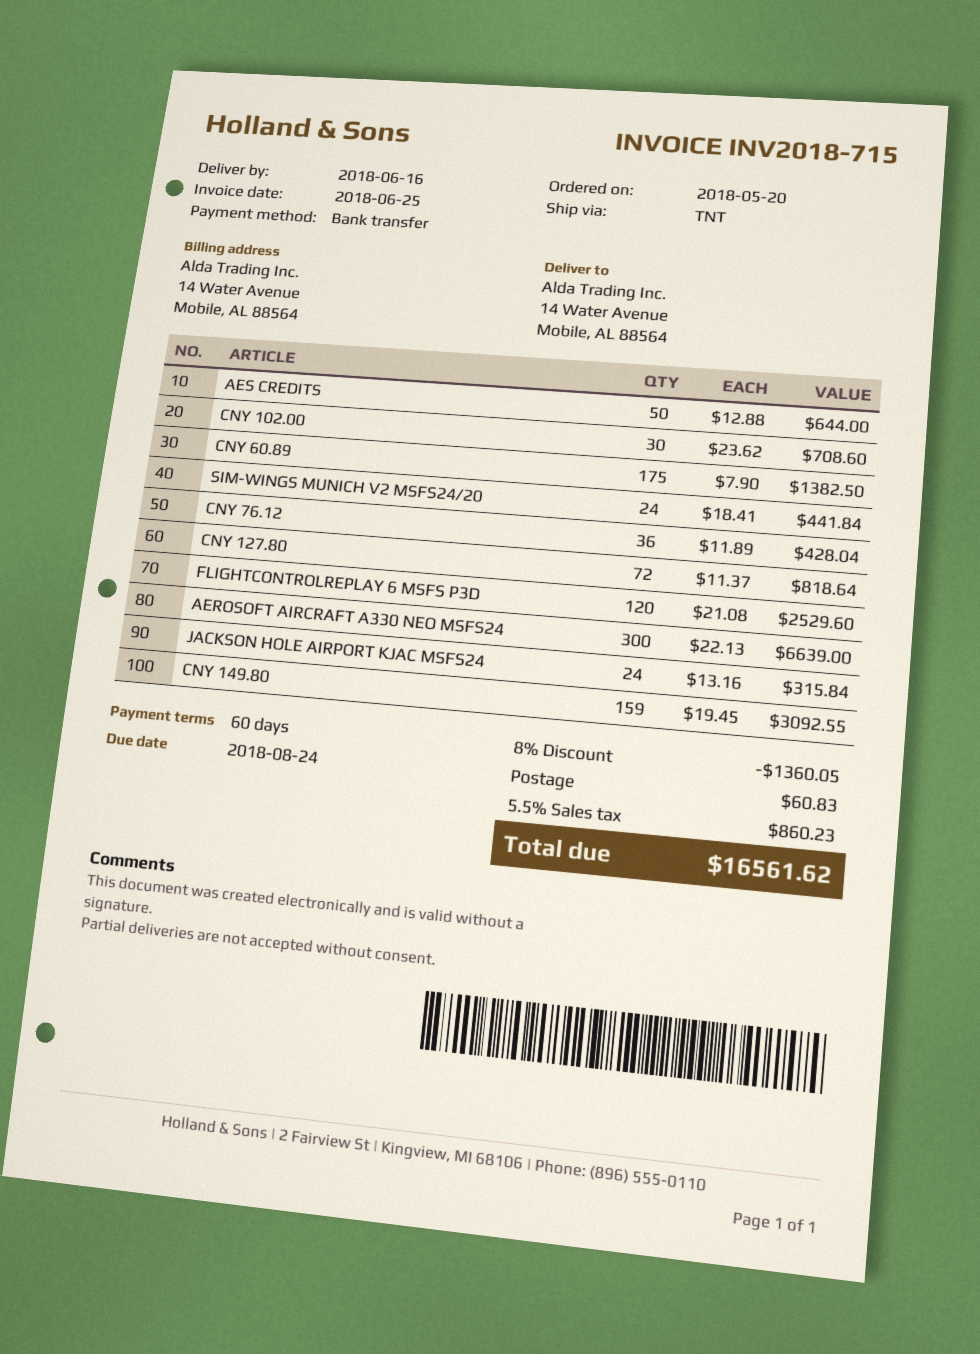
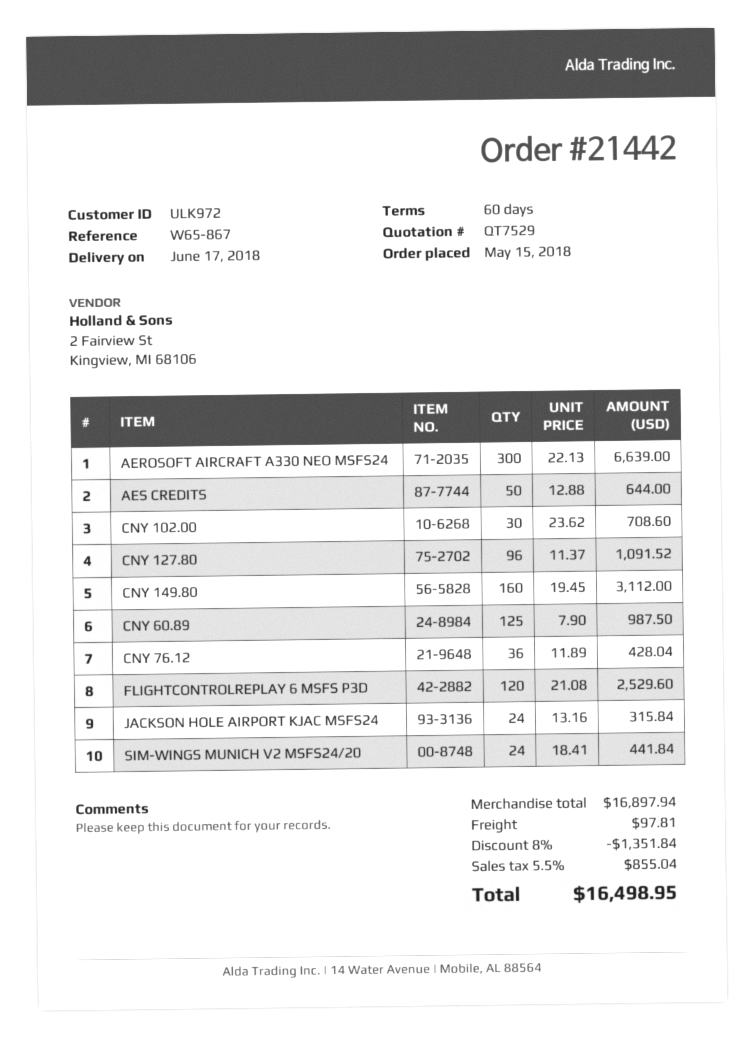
order date: 2018-05-20 -> 2018-05-15
delivery date: 2018-06-16 -> 2018-06-17
CNY 60.89: 175 x 7.90 = 1382.50 -> 125 x 7.90 = 987.50
CNY 127.80: 72 x 11.37 = 818.64 -> 96 x 11.37 = 1091.52
CNY 149.80: 159 x 19.45 = 3092.55 -> 160 x 19.45 = 3112.00
discount: 8% = 1360.05 -> 8% = 1351.84
shipping: 60.83 -> 97.81
tax: 5.5% = 860.23 -> 5.5% = 855.04
total: 16561.62 -> 16498.95

